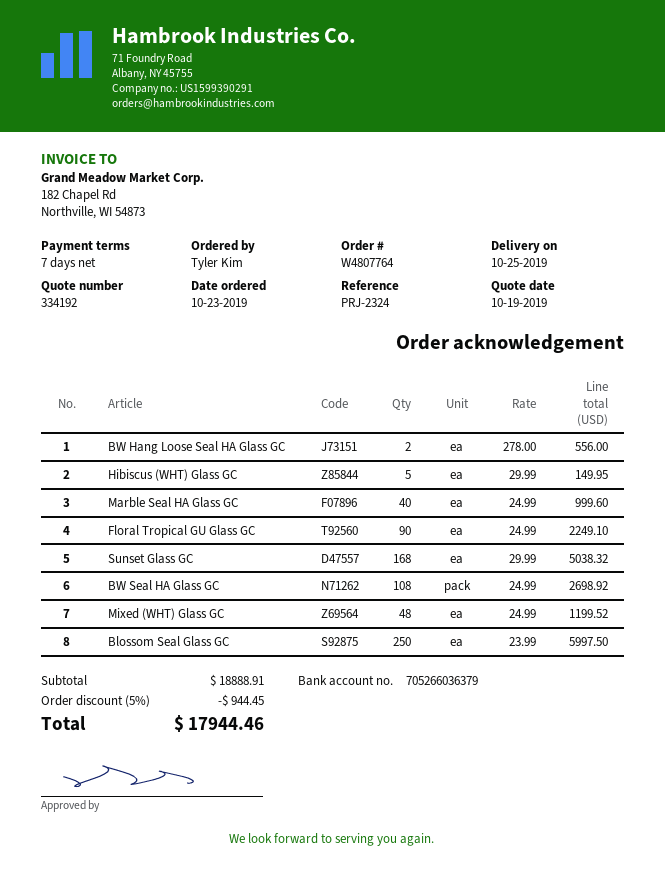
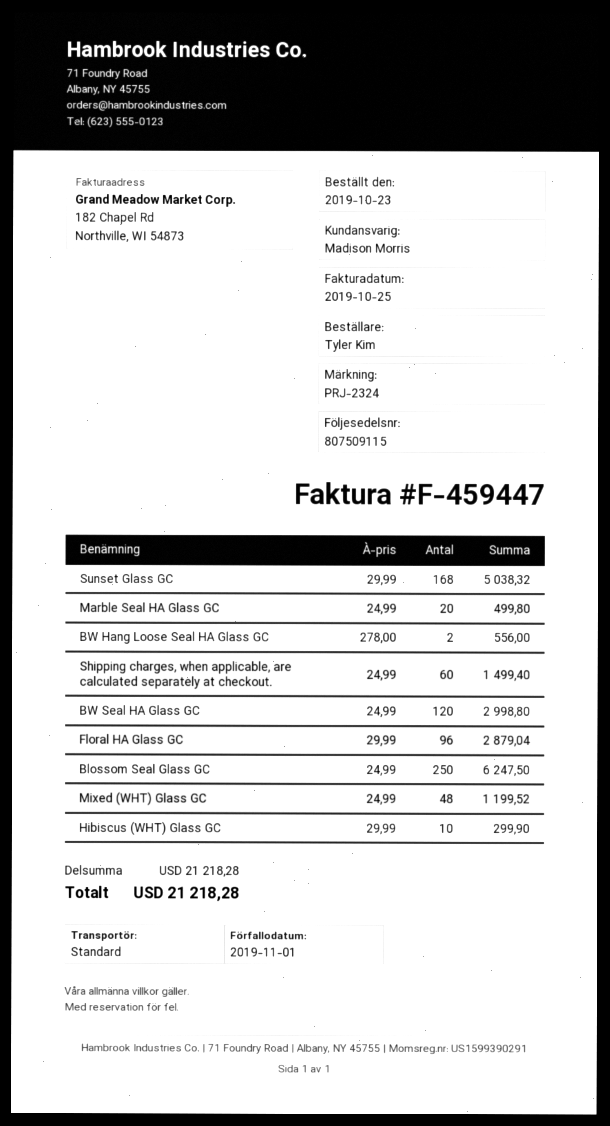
Hibiscus (WHT) Glass GC: 5 x 29.99 = 149.95 -> 10 x 29.99 = 299.90
Marble Seal HA Glass GC: 40 x 24.99 = 999.60 -> 20 x 24.99 = 499.80
Floral Tropical GU Glass GC: 90 x 24.99 = 2249.10 -> none
BW Seal HA Glass GC: 108 x 24.99 = 2698.92 -> 120 x 24.99 = 2998.80
Blossom Seal Glass GC: 250 x 23.99 = 5997.50 -> 250 x 24.99 = 6247.50
Shipping charges, when applicable, are calculated separately at checkout.: none -> 60 x 24.99 = 1499.40
Floral HA Glass GC: none -> 96 x 29.99 = 2879.04
subtotal: 18888.91 -> 21218.28
discount: 5% = 944.45 -> none
total: 17944.46 -> 21218.28

